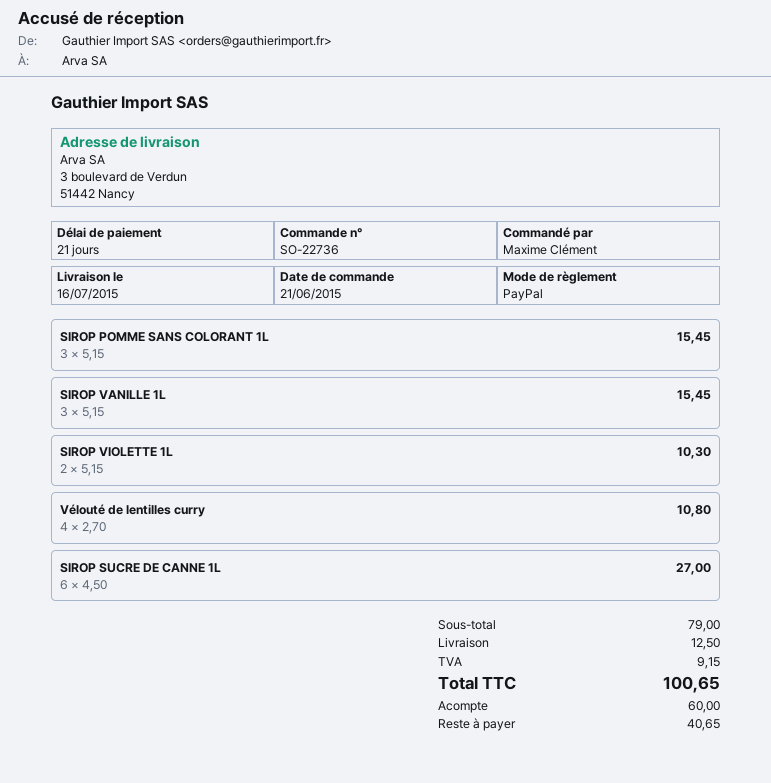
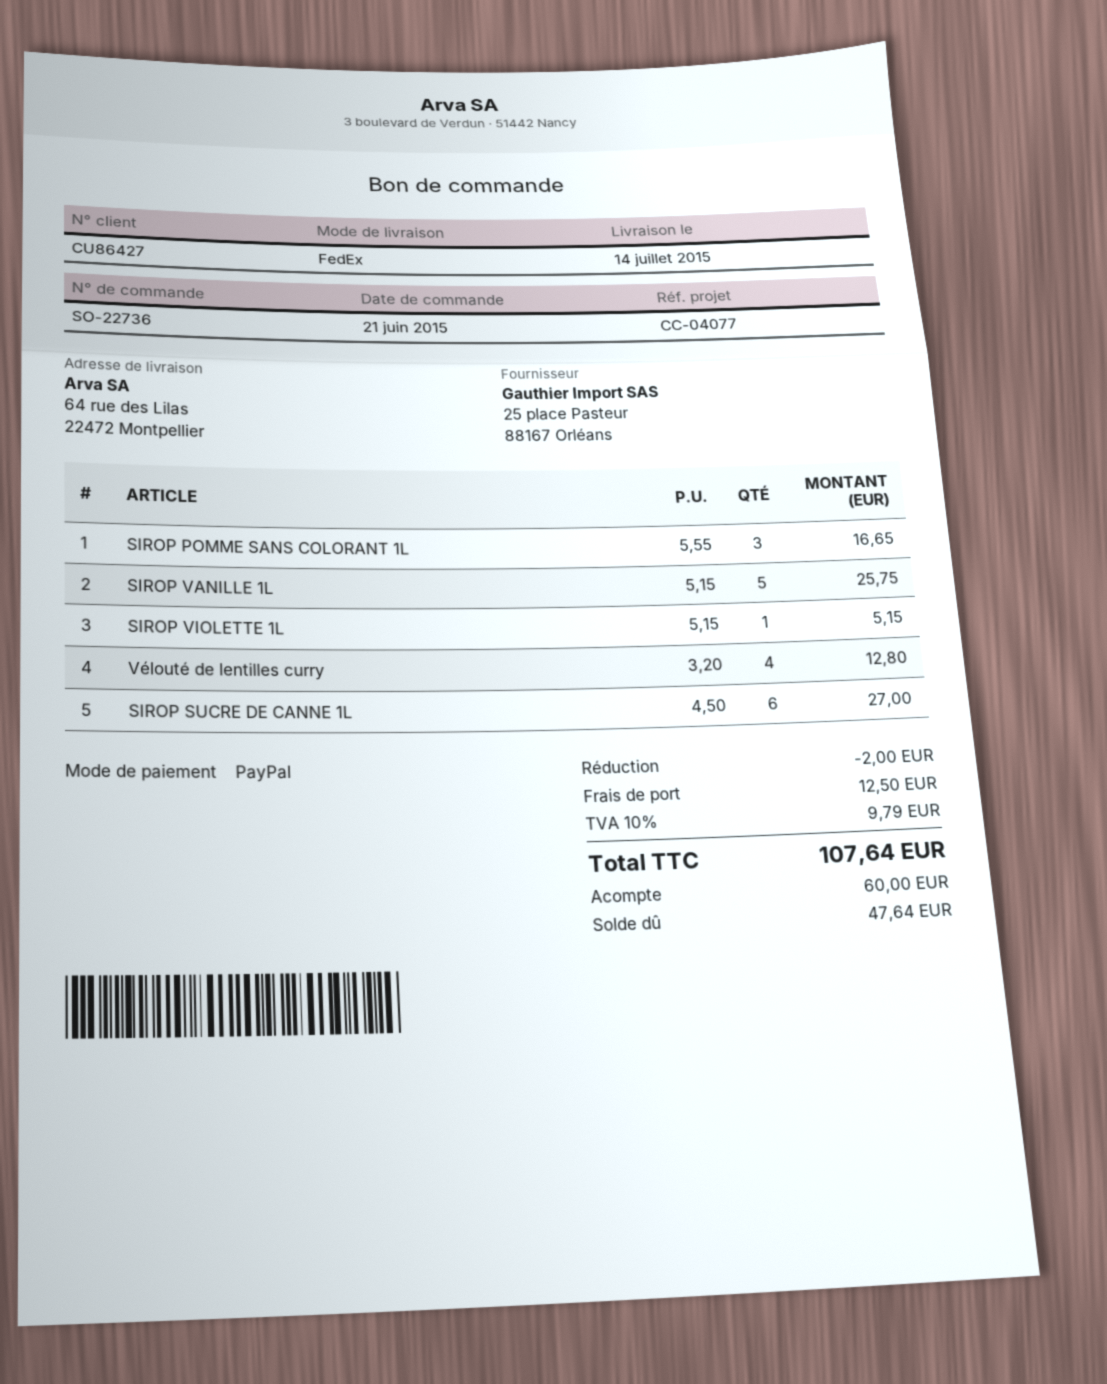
delivery date: 2015-07-16 -> 2015-07-14
ship to: 3 boulevard de Verdun, 51442 Nancy -> 64 rue des Lilas, 22472 Montpellier
SIROP POMME SANS COLORANT 1L: 3 x 5.15 = 15.45 -> 3 x 5.55 = 16.65
SIROP VANILLE 1L: 3 x 5.15 = 15.45 -> 5 x 5.15 = 25.75
SIROP VIOLETTE 1L: 2 x 5.15 = 10.30 -> 1 x 5.15 = 5.15
Vélouté de lentilles curry: 4 x 2.70 = 10.80 -> 4 x 3.20 = 12.80
discount: none -> 2.00
tax: 9.15 -> 9.79
total: 100.65 -> 107.64
balance: 40.65 -> 47.64

